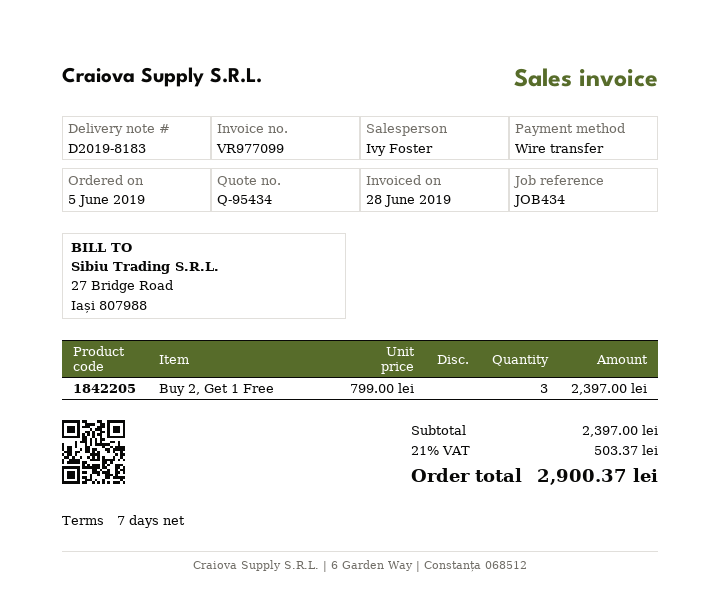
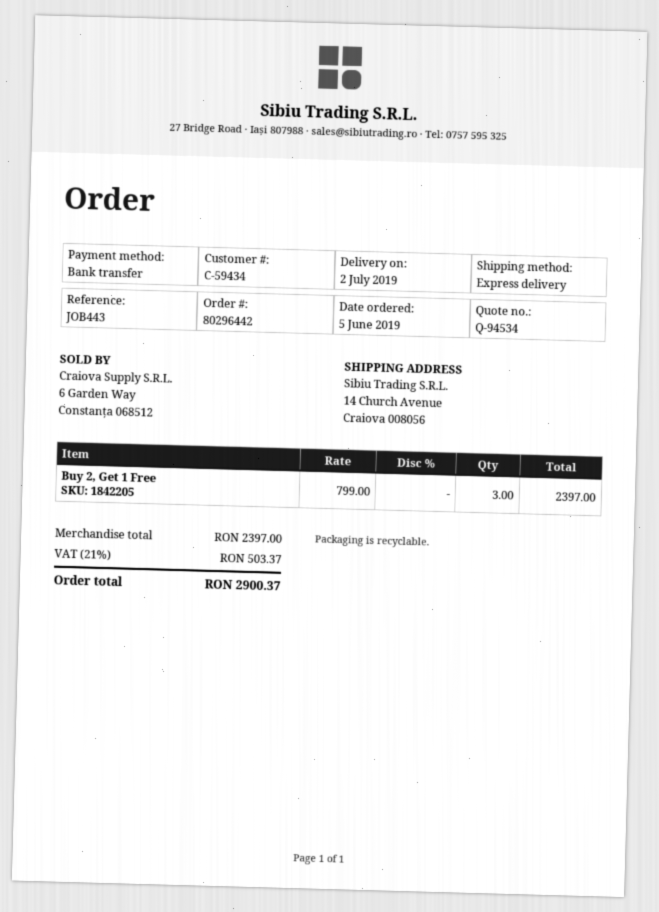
quote number: Q-95434 -> Q-94534
reference: JOB434 -> JOB443

